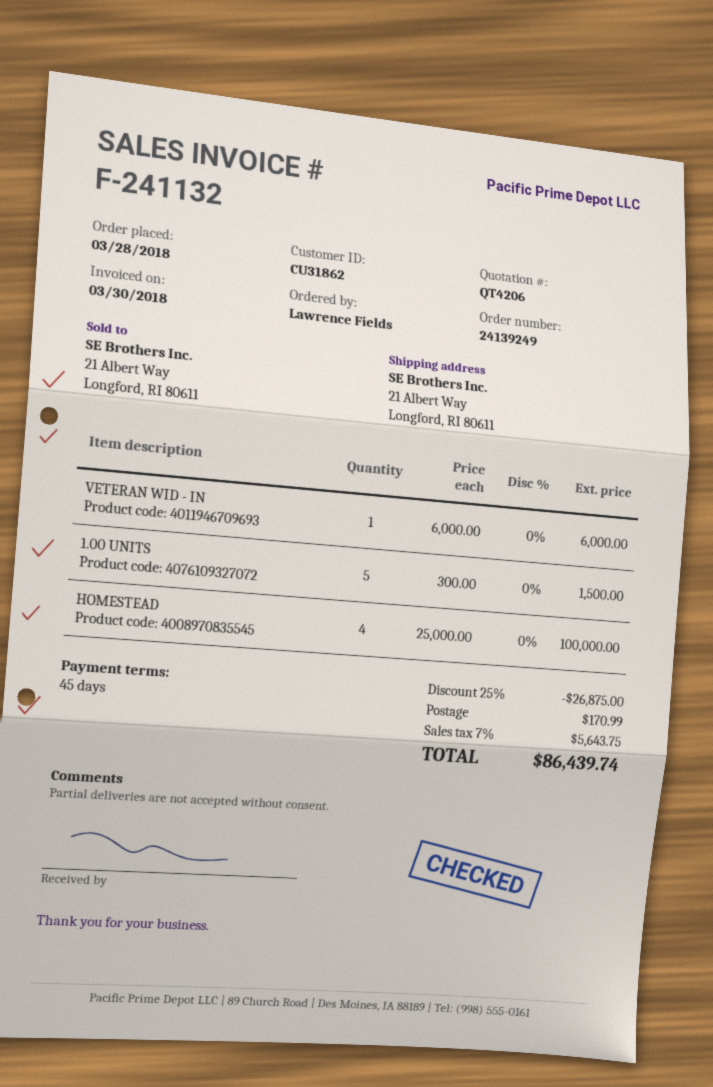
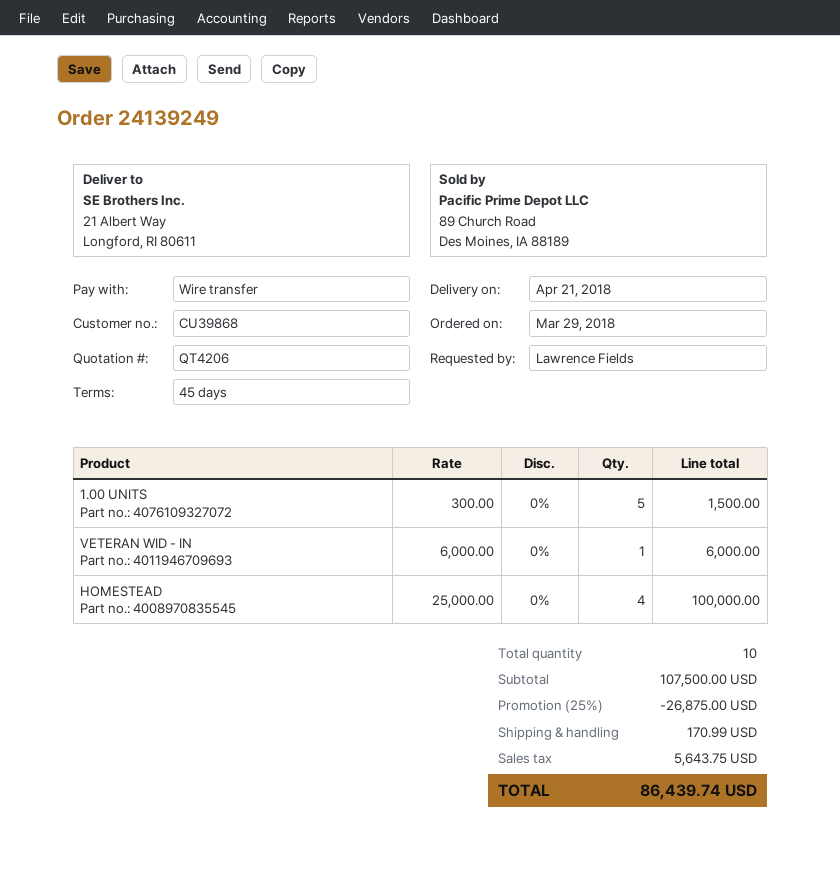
order date: 2018-03-28 -> 2018-03-29
customer number: CU31862 -> CU39868

